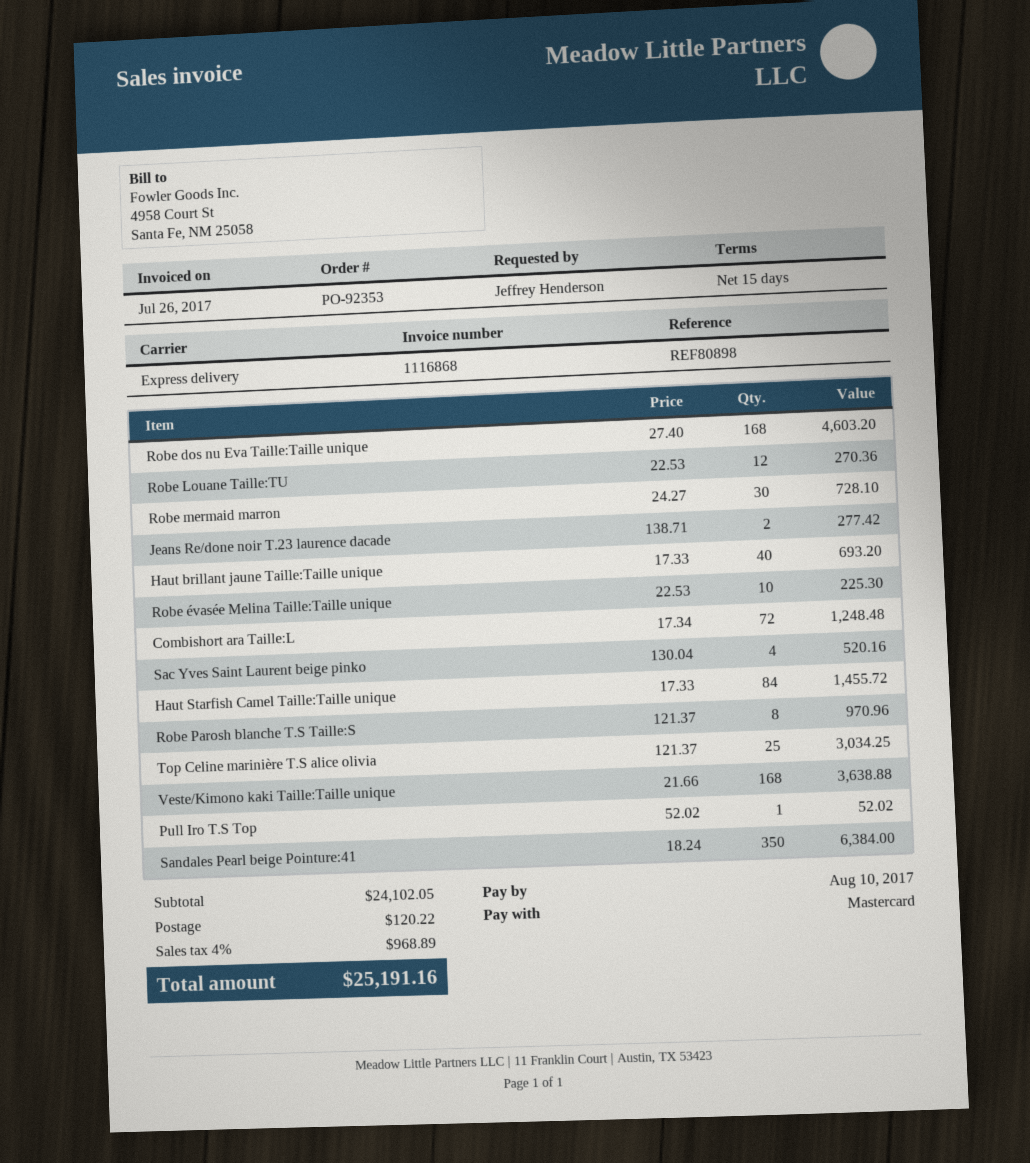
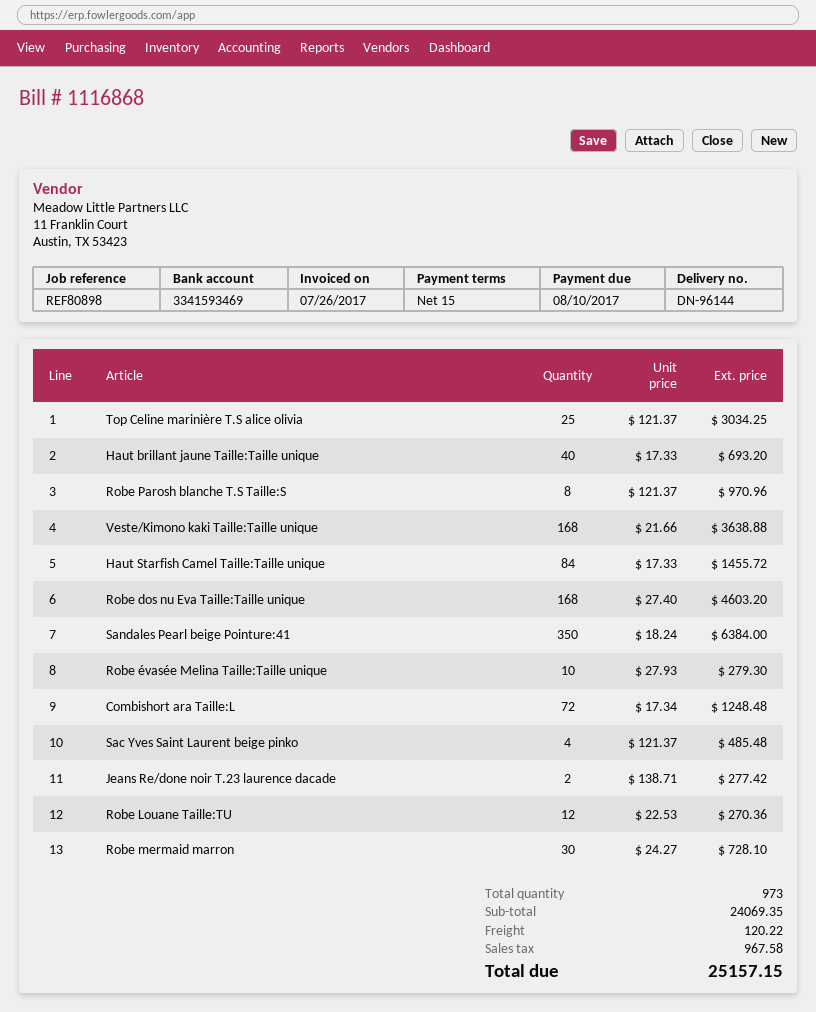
Robe évasée Melina Taille:Taille unique: 10 x 22.53 = 225.30 -> 10 x 27.93 = 279.30
Sac Yves Saint Laurent beige pinko: 4 x 130.04 = 520.16 -> 4 x 121.37 = 485.48
Pull Iro T.S Top: 1 x 52.02 = 52.02 -> none
subtotal: 24102.05 -> 24069.35
tax: 968.89 -> 967.58
total: 25191.16 -> 25157.15

